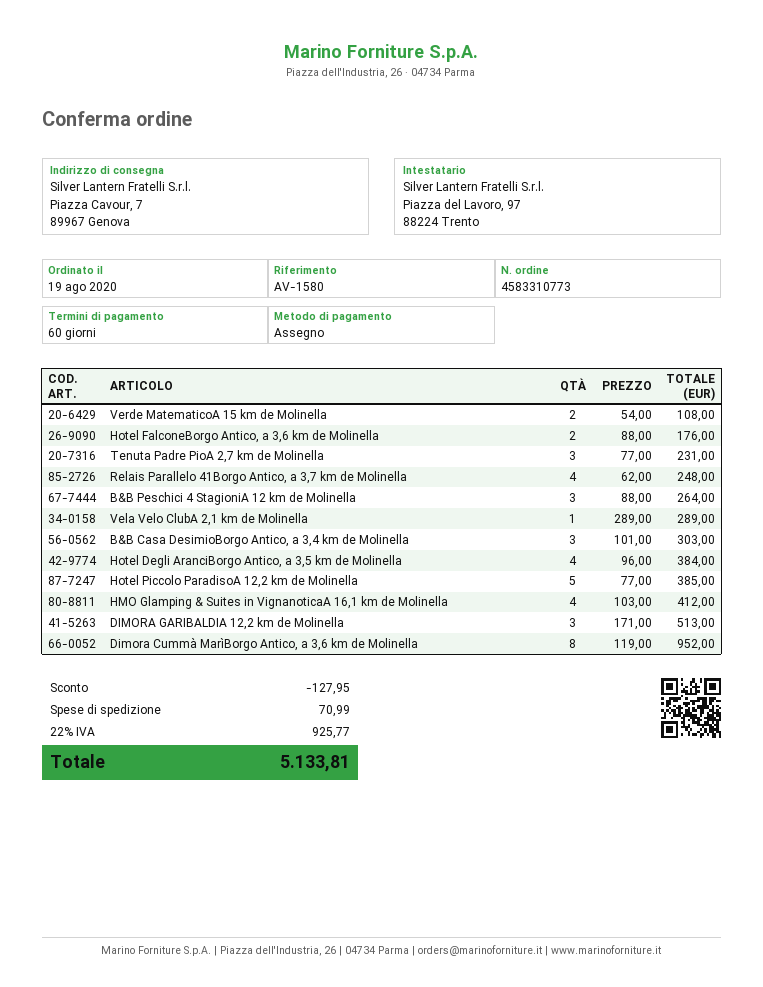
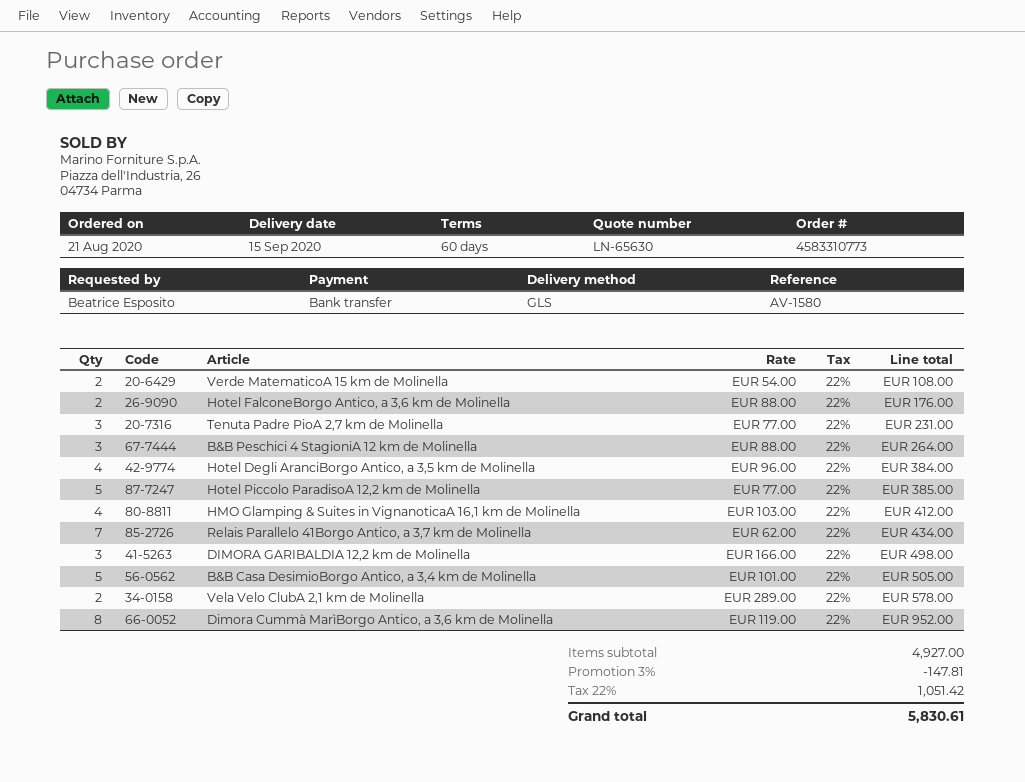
order date: 2020-08-19 -> 2020-08-21
payment method: cheque -> bank transfer
Relais Parallelo 41Borgo Antico, a 3,7 km de Molinella: 4 x 62.00 = 248.00 -> 7 x 62.00 = 434.00
Vela Velo ClubA 2,1 km de Molinella: 1 x 289.00 = 289.00 -> 2 x 289.00 = 578.00
B&B Casa DesimioBorgo Antico, a 3,4 km de Molinella: 3 x 101.00 = 303.00 -> 5 x 101.00 = 505.00
DIMORA GARIBALDIA 12,2 km de Molinella: 3 x 171.00 = 513.00 -> 3 x 166.00 = 498.00
discount: 127.95 -> 147.81
shipping: 70.99 -> none
tax: 22% = 925.77 -> 22% = 1051.42
total: 5133.81 -> 5830.61

